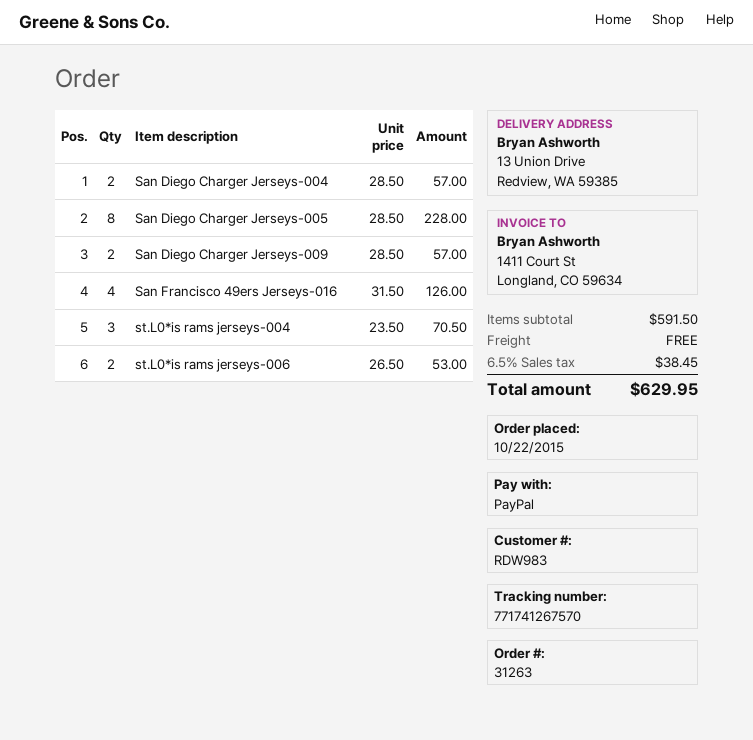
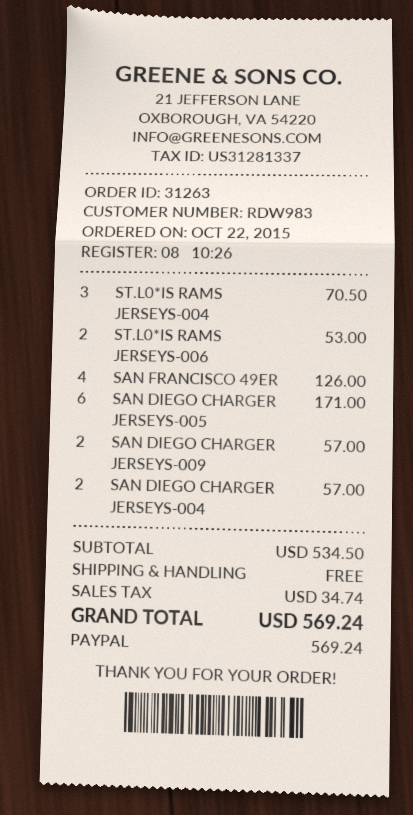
San Diego Charger Jerseys-005: 8 for 228.00 -> 6 for 171.00
subtotal: 591.50 -> 534.50
tax: 38.45 -> 34.74
total: 629.95 -> 569.24

